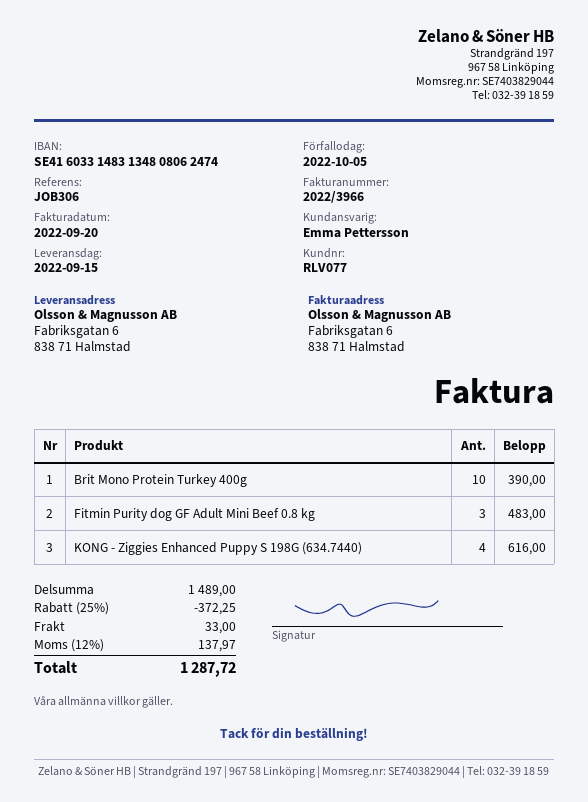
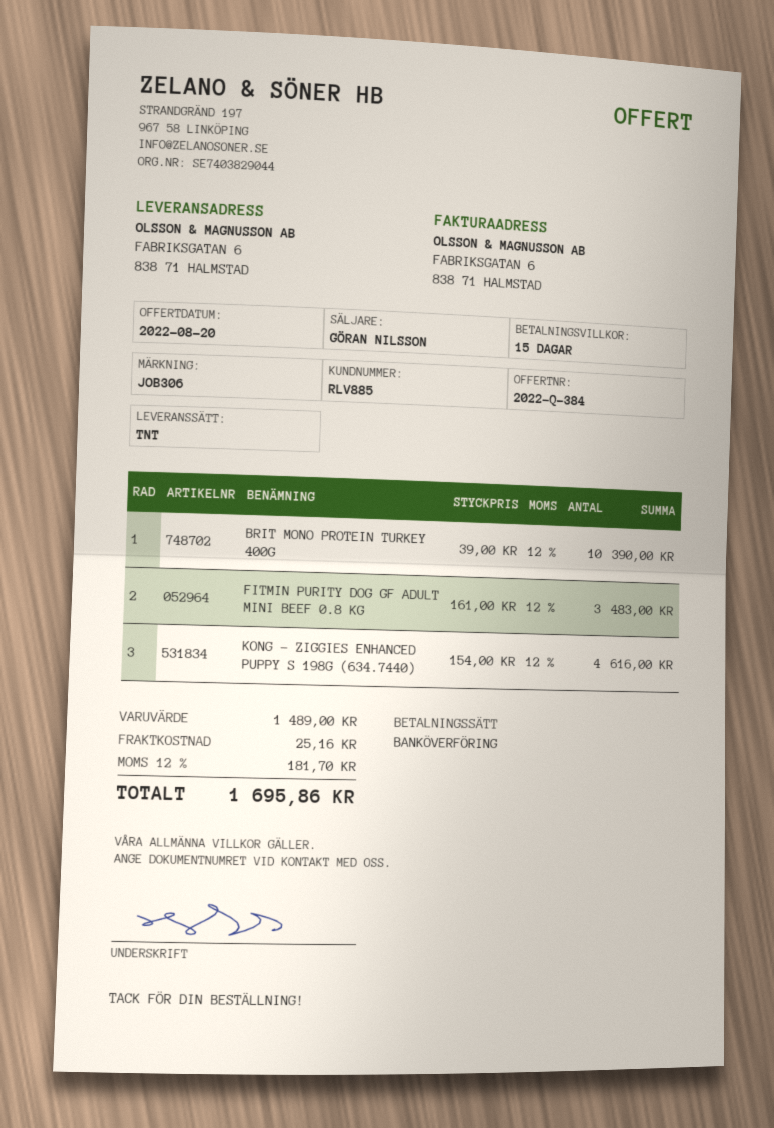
customer number: RLV077 -> RLV885
sales rep: Emma Pettersson -> GÖRAN NILSSON
discount: 25% = 372.25 -> none
shipping: 33.00 -> 25.16
tax: 12% = 137.97 -> 12% = 181.70
total: 1287.72 -> 1695.86

